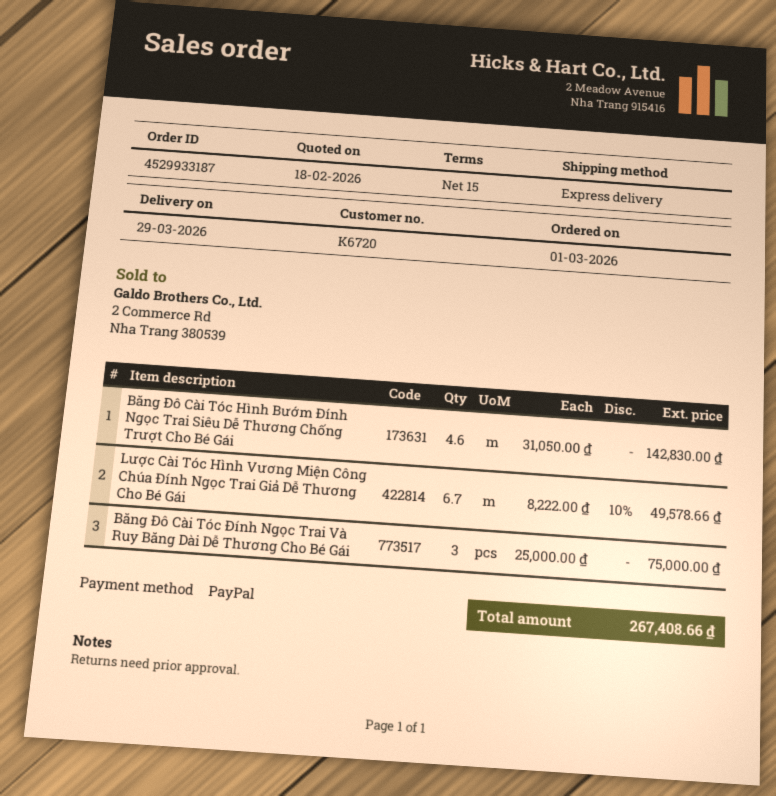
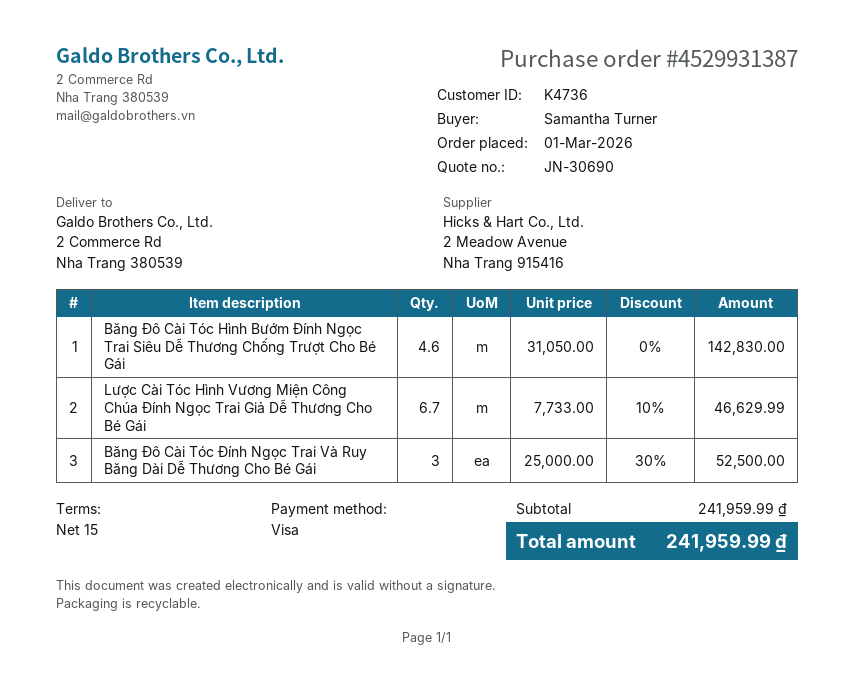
order number: 4529933187 -> 4529931387
customer number: K6720 -> K4736
payment method: PayPal -> Visa
Lược Cài Tóc Hình Vương Miện Công Chúa Đính Ngọc Trai Giả Dễ Thương Cho Bé Gái: 6.7 x 8222.00 - 10% = 49578.66 -> 6.7 x 7733.00 - 10% = 46629.99
Băng Đô Cài Tóc Đính Ngọc Trai Và Ruy Băng Dài Dễ Thương Cho Bé Gái: 3 x 25000.00 = 75000.00 -> 3 x 25000.00 - 30% = 52500.00
total: 267408.66 -> 241959.99

